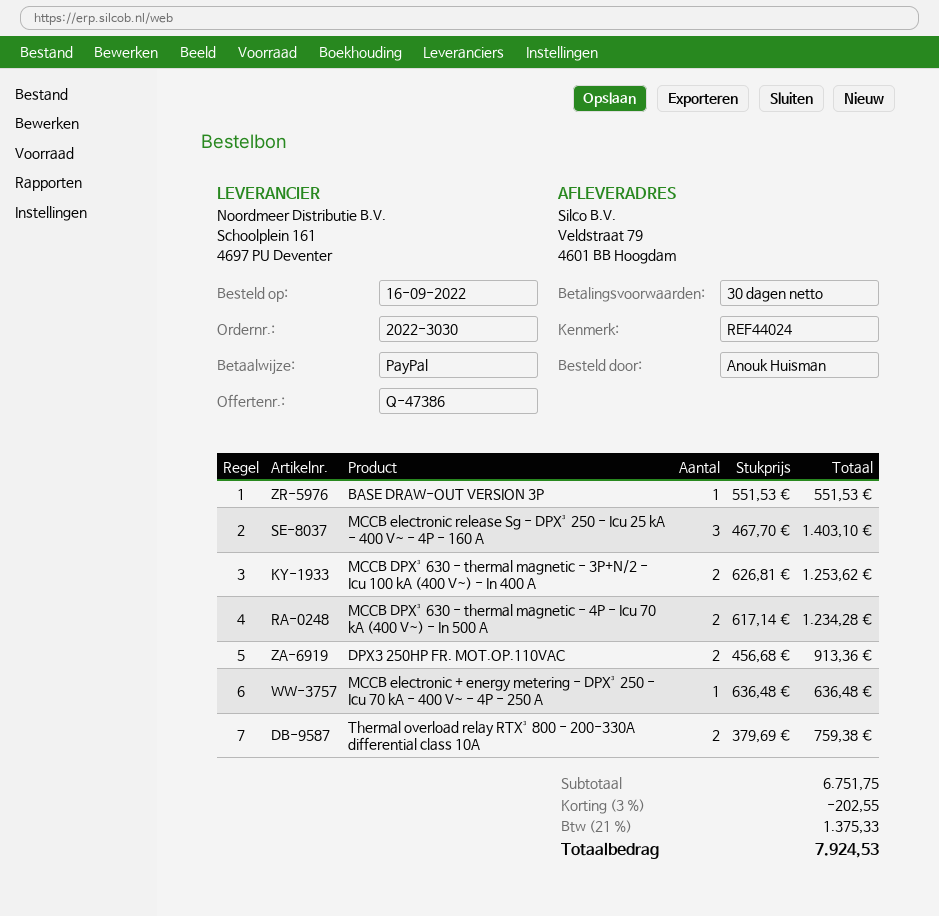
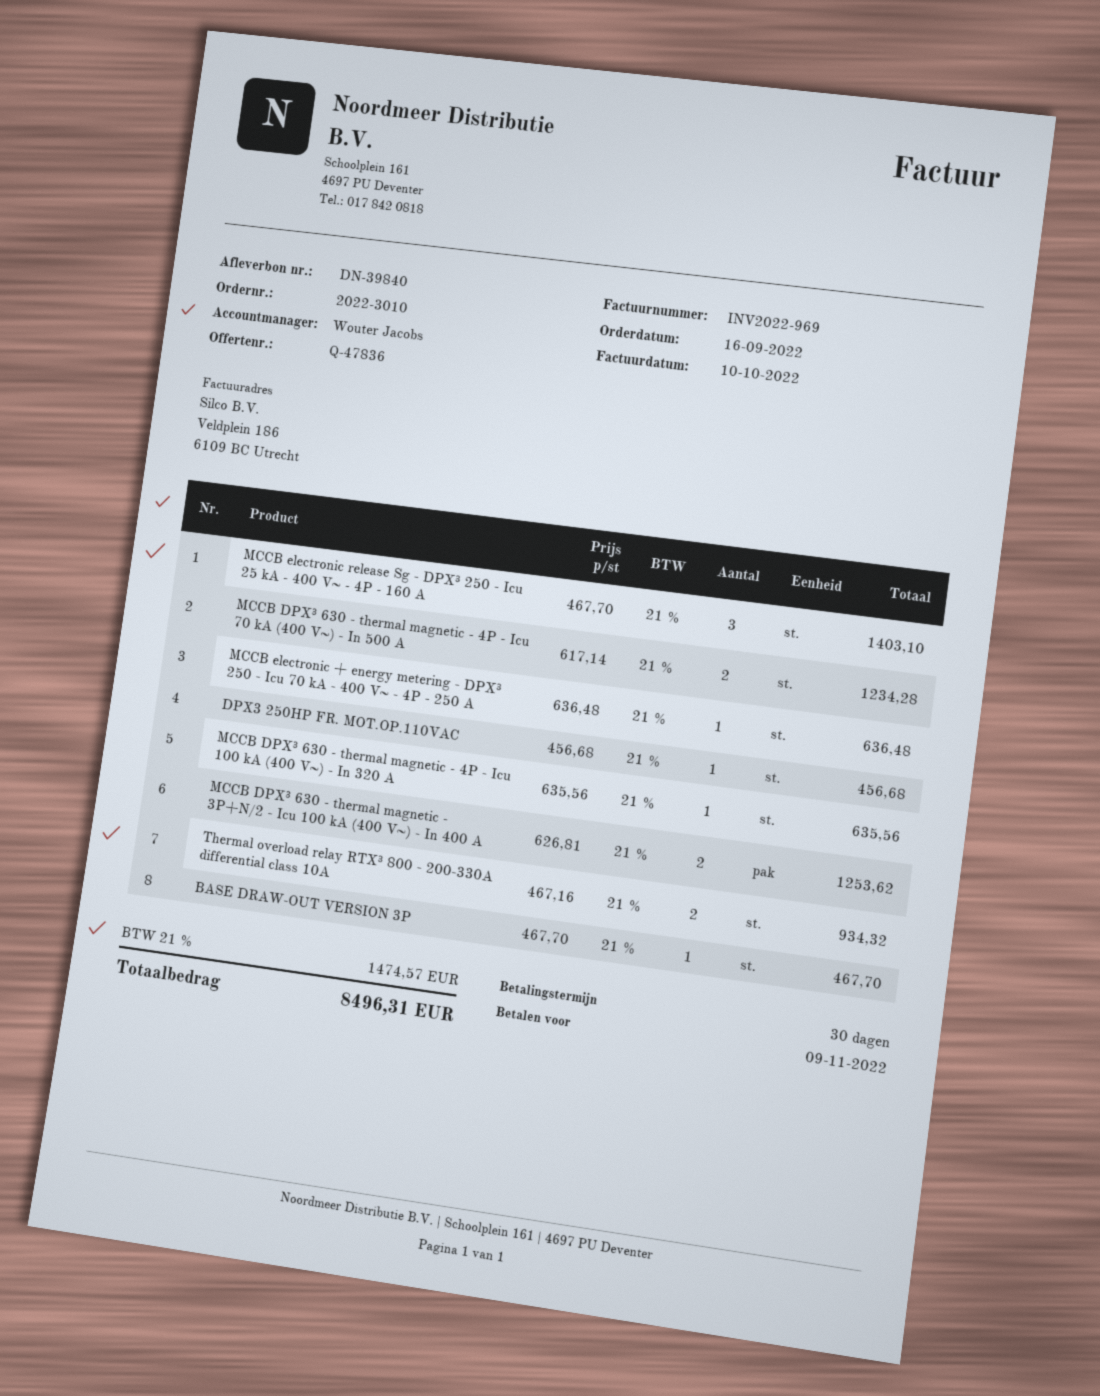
quote number: Q-47386 -> Q-47836
order number: 2022-3030 -> 2022-3010
BASE DRAW-OUT VERSION 3P: 1 x 551.53 = 551.53 -> 1 x 467.70 = 467.70
DPX3 250HP FR. MOT.OP.110VAC: 2 x 456.68 = 913.36 -> 1 x 456.68 = 456.68
Thermal overload relay RTX³ 800 - 200-330A differential class 10A: 2 x 379.69 = 759.38 -> 2 x 467.16 = 934.32
MCCB DPX³ 630 - thermal magnetic - 4P - Icu 100 kA (400 V~) - In 320 A: none -> 1 x 635.56 = 635.56
discount: 3% = 202.55 -> none
tax: 21% = 1375.33 -> 21% = 1474.57
total: 7924.53 -> 8496.31

